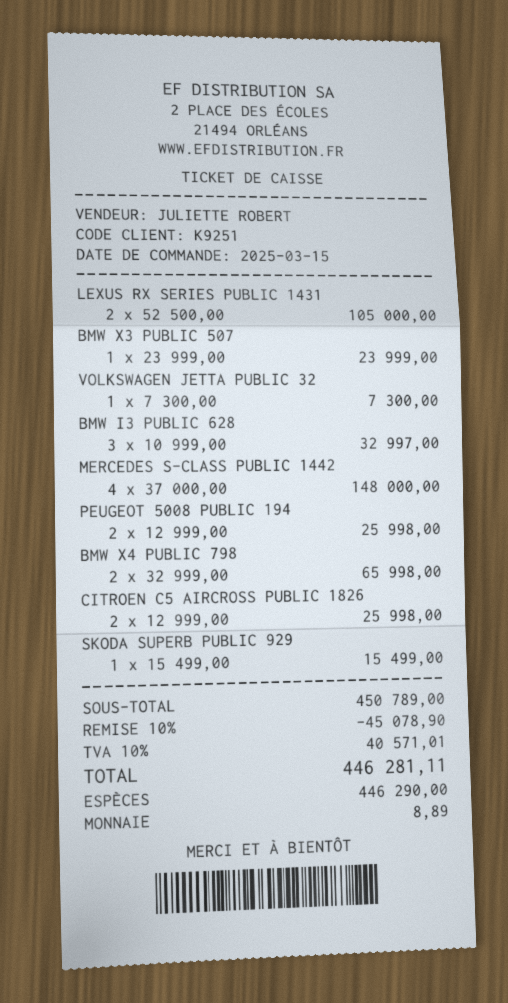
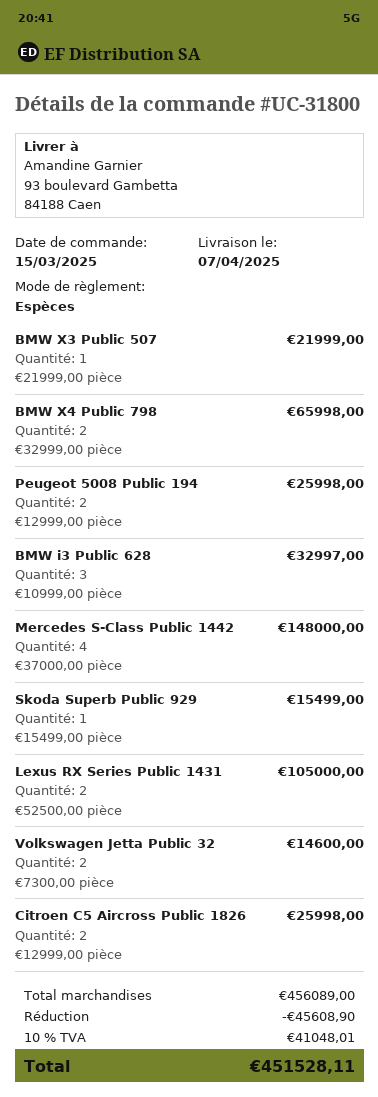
BMW X3 PUBLIC 507: 1 x 23999.00 = 23999.00 -> 1 x 21999.00 = 21999.00
VOLKSWAGEN JETTA PUBLIC 32: 1 x 7300.00 = 7300.00 -> 2 x 7300.00 = 14600.00
subtotal: 450789.00 -> 456089.00
discount: 45078.90 -> 45608.90
tax: 10% = 40571.01 -> 10% = 41048.01
total: 446281.11 -> 451528.11

